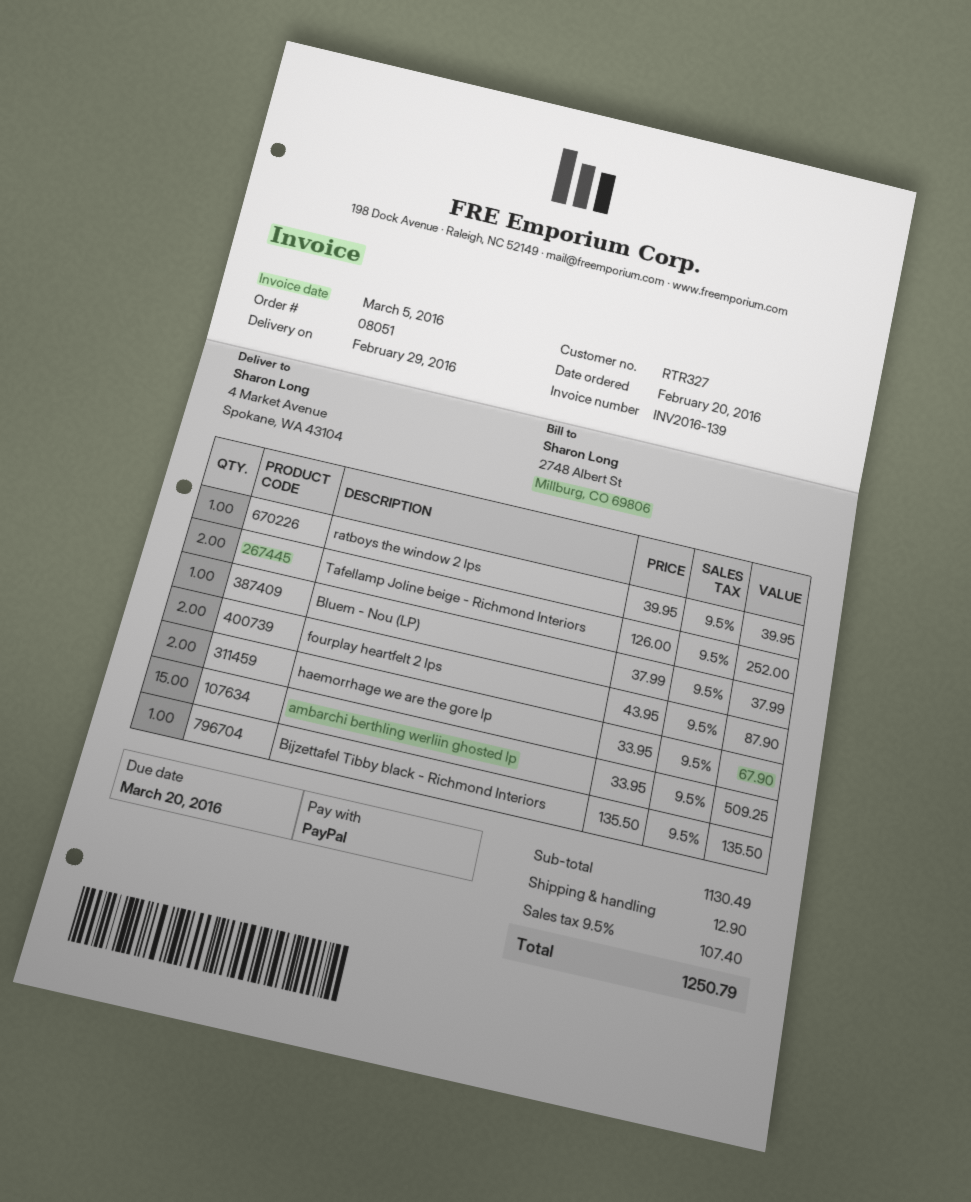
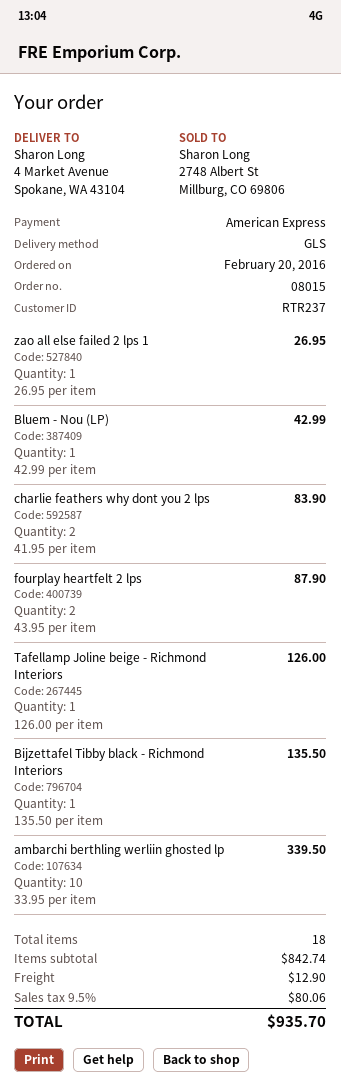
order number: 08051 -> 08015
customer number: RTR327 -> RTR237
payment method: PayPal -> American Express
ratboys the window 2 lps: 1 x 39.95 = 39.95 -> none
Tafellamp Joline beige - Richmond Interiors: 2 x 126.00 = 252.00 -> 1 x 126.00 = 126.00
Bluem - Nou (LP): 1 x 37.99 = 37.99 -> 1 x 42.99 = 42.99
haemorrhage we are the gore lp: 2 x 33.95 = 67.90 -> none
ambarchi berthling werliin ghosted lp: 15 x 33.95 = 509.25 -> 10 x 33.95 = 339.50
zao all else failed 2 lps 1: none -> 1 x 26.95 = 26.95
charlie feathers why dont you 2 lps: none -> 2 x 41.95 = 83.90
subtotal: 1130.49 -> 842.74
tax: 9.5% = 107.40 -> 9.5% = 80.06
total: 1250.79 -> 935.70

